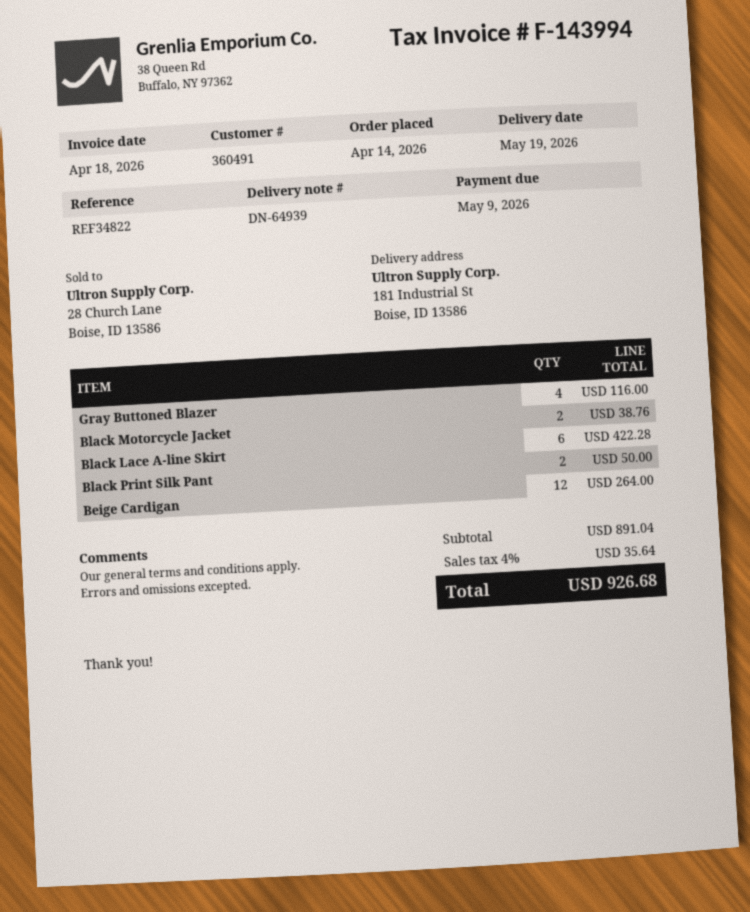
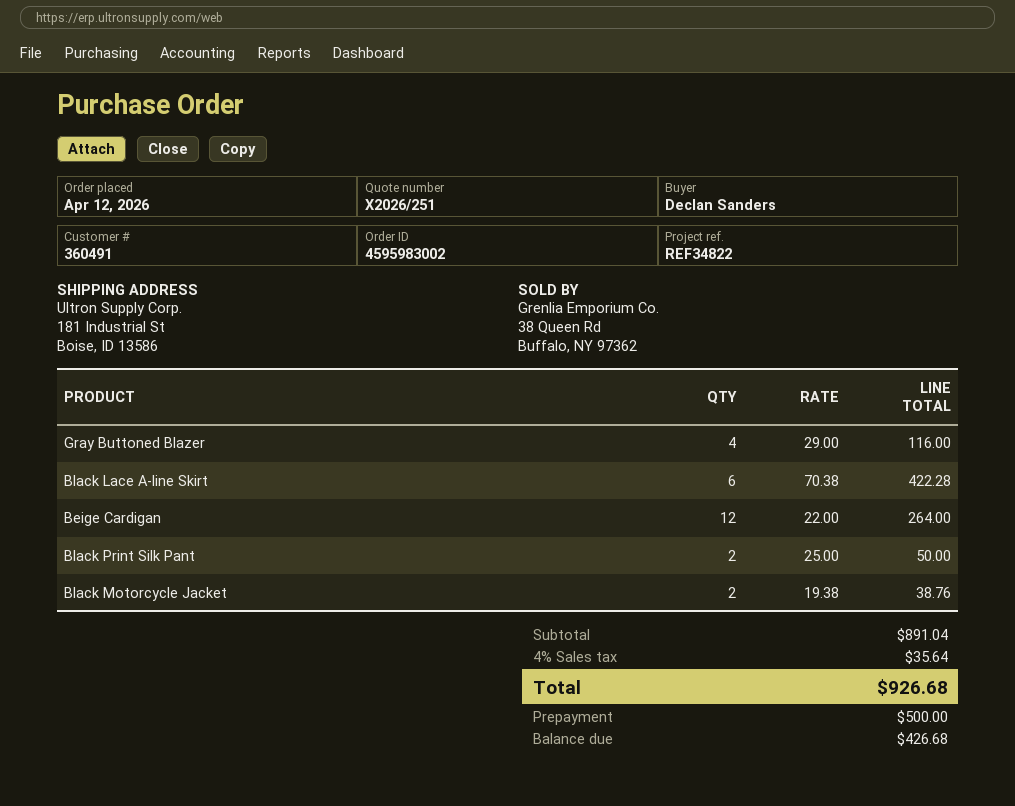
order date: 2026-04-14 -> 2026-04-12

